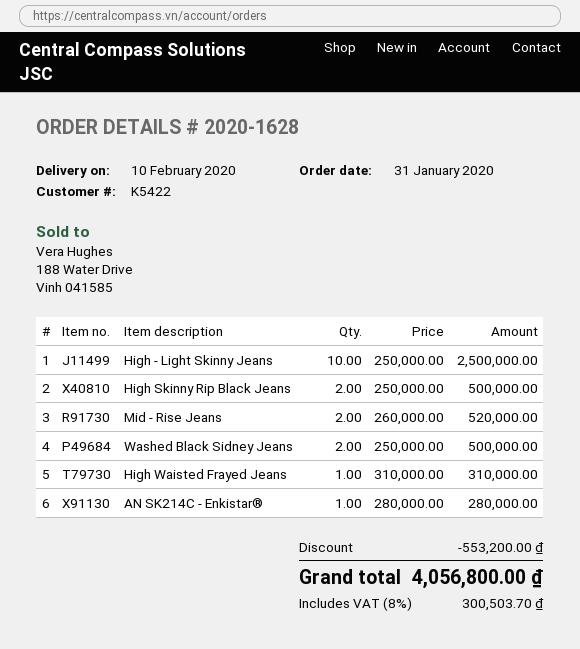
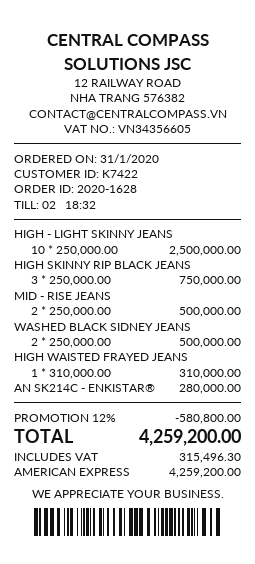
customer number: K5422 -> K7422
High Skinny Rip Black Jeans: 2 x 250000.00 = 500000.00 -> 3 x 250000.00 = 750000.00
Mid - Rise Jeans: 2 x 260000.00 = 520000.00 -> 2 x 250000.00 = 500000.00
discount: 553200.00 -> 580800.00
tax: 300503.70 -> 315496.30
total: 4056800.00 -> 4259200.00

